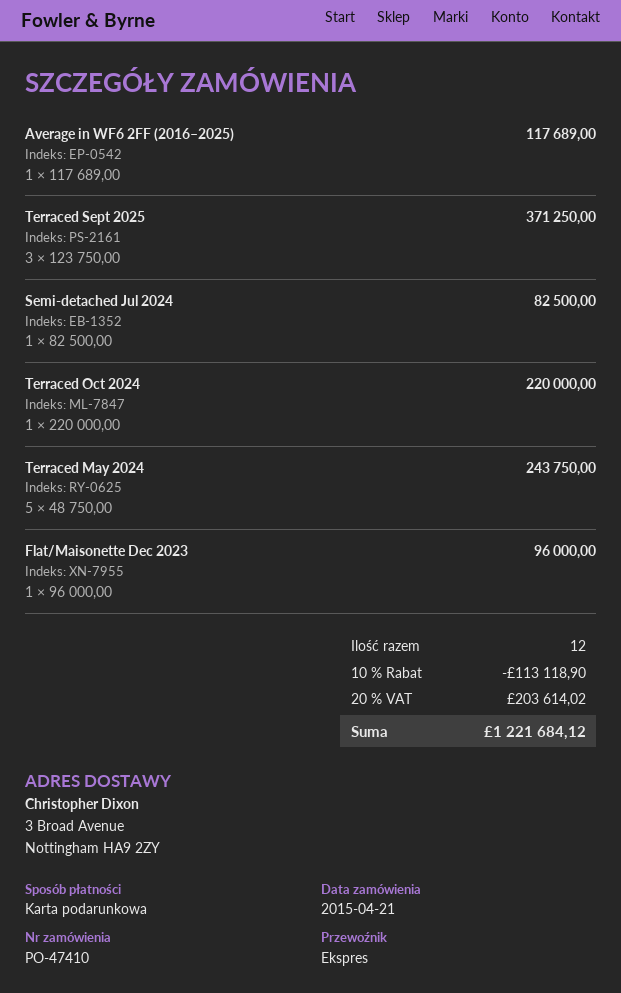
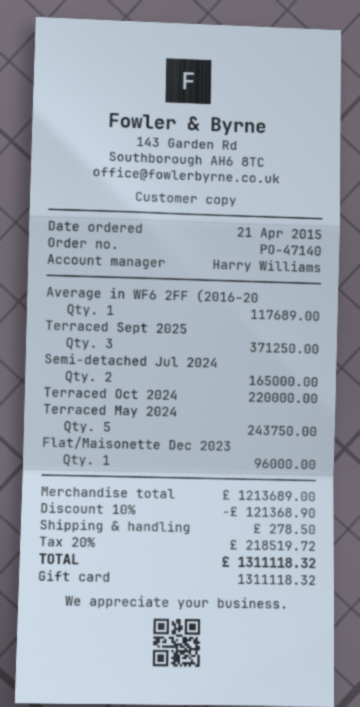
order number: PO-47410 -> PO-47140
Semi-detached Jul 2024: 1 for 82500.00 -> 2 for 165000.00
discount: 10% = 113118.90 -> 10% = 121368.90
shipping: none -> 278.50
tax: 20% = 203614.02 -> 20% = 218519.72
total: 1221684.12 -> 1311118.32

